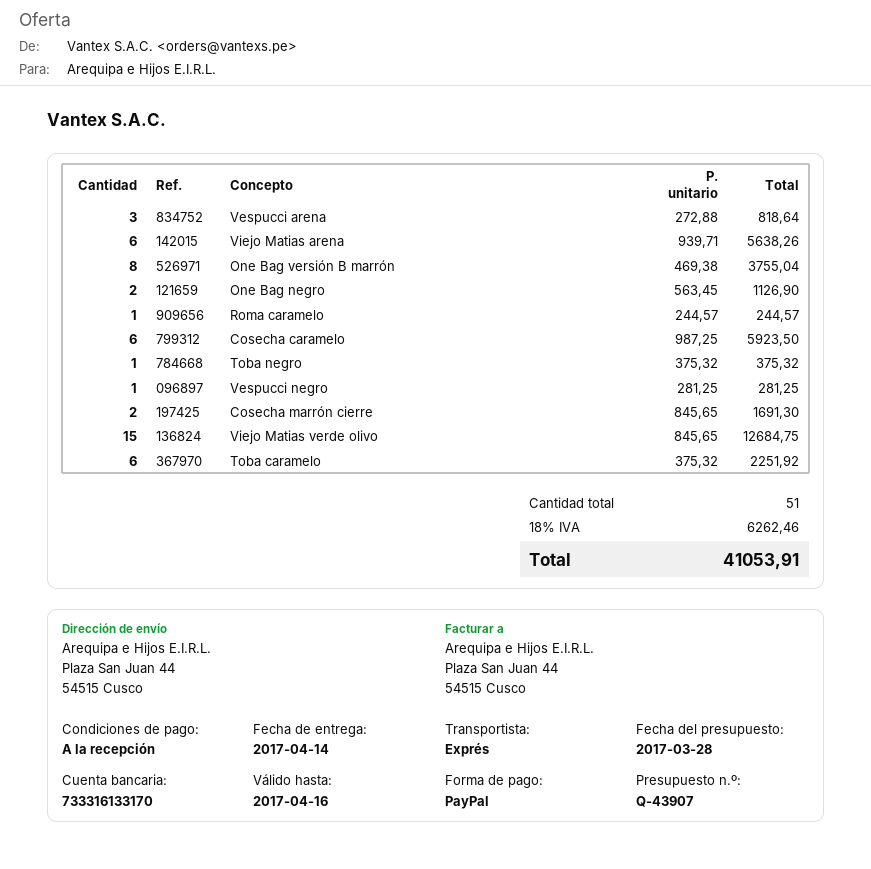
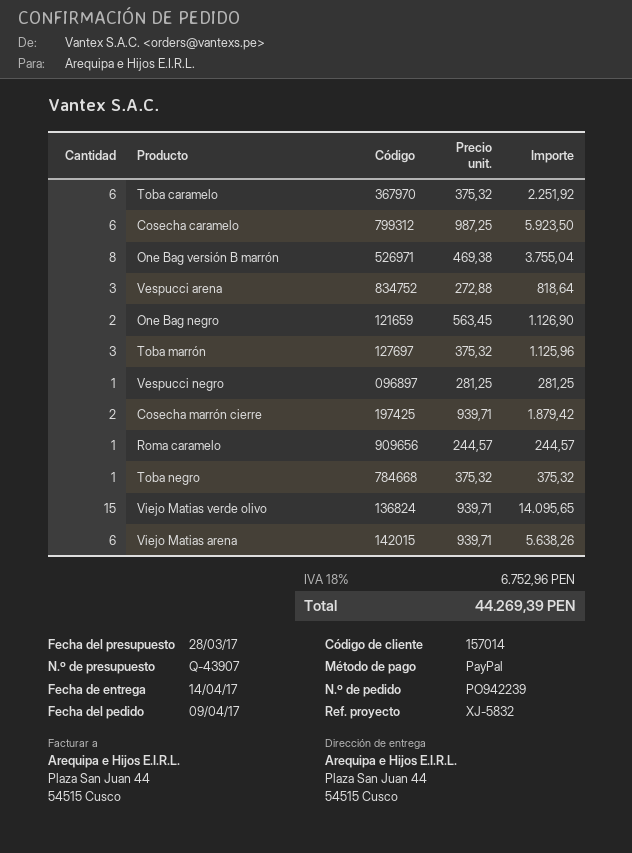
Cosecha marrón cierre: 2 x 845.65 = 1691.30 -> 2 x 939.71 = 1879.42
Viejo Matias verde olivo: 15 x 845.65 = 12684.75 -> 15 x 939.71 = 14095.65
Toba marrón: none -> 3 x 375.32 = 1125.96
tax: 18% = 6262.46 -> 18% = 6752.96
total: 41053.91 -> 44269.39

